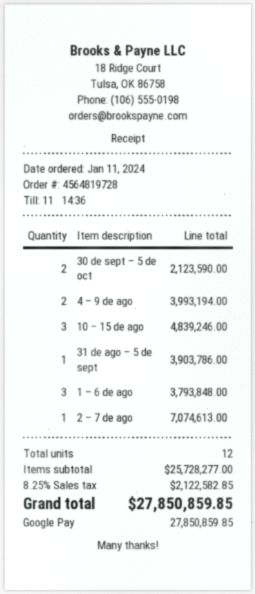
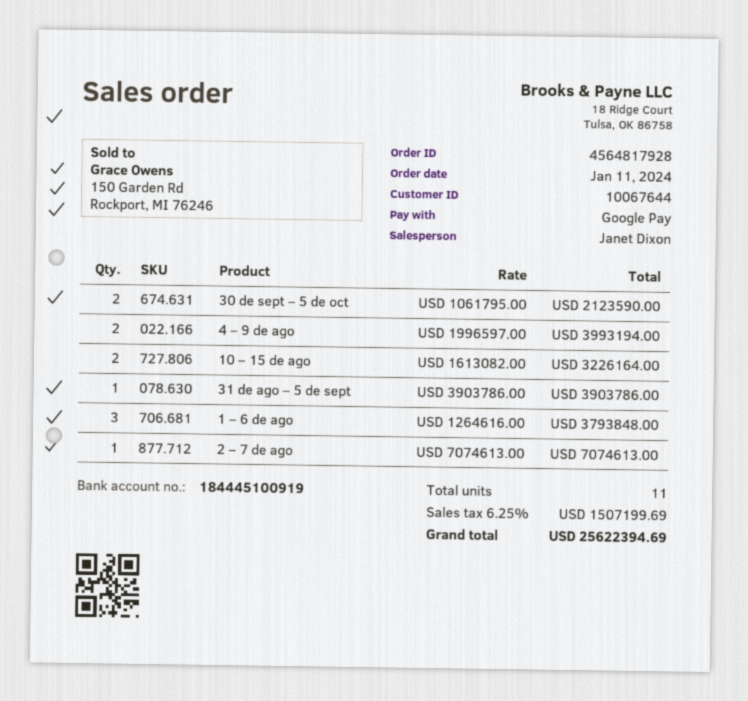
order number: 4564819728 -> 4564817928
10 – 15 de ago: 3 for 4839246.00 -> 2 for 3226164.00
total quantity: 12 -> 11
tax: 8.25% = 2122582.85 -> 6.25% = 1507199.69
total: 27850859.85 -> 25622394.69

